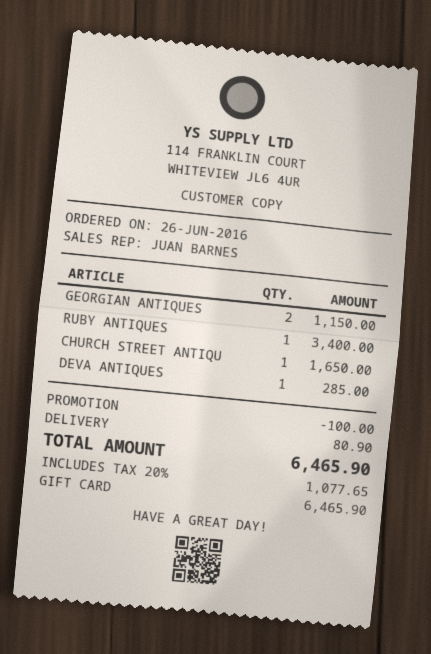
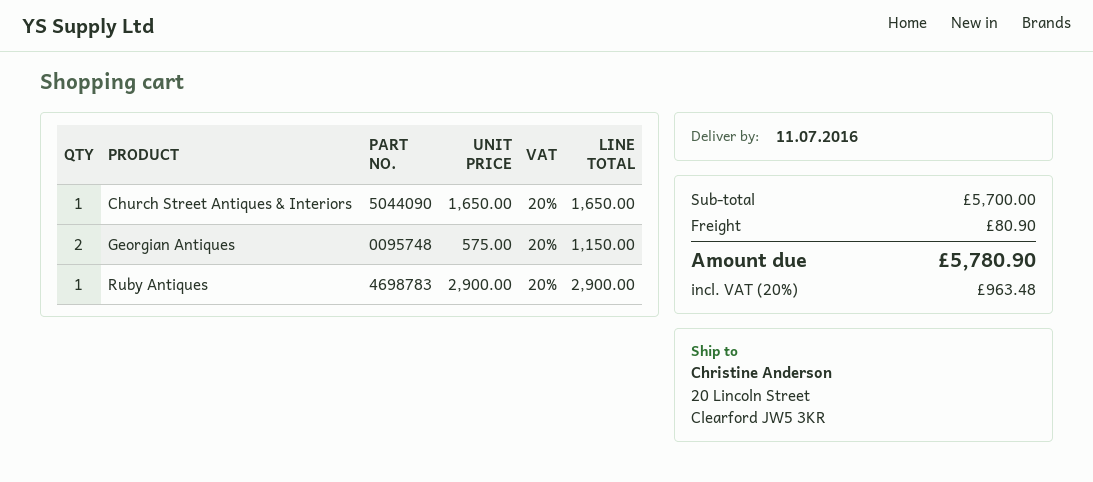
RUBY ANTIQUES: 1 for 3400.00 -> 1 for 2900.00
DEVA ANTIQUES: 1 for 285.00 -> none
discount: 100.00 -> none
tax: 20% = 1077.65 -> 20% = 963.48
total: 6465.90 -> 5780.90

